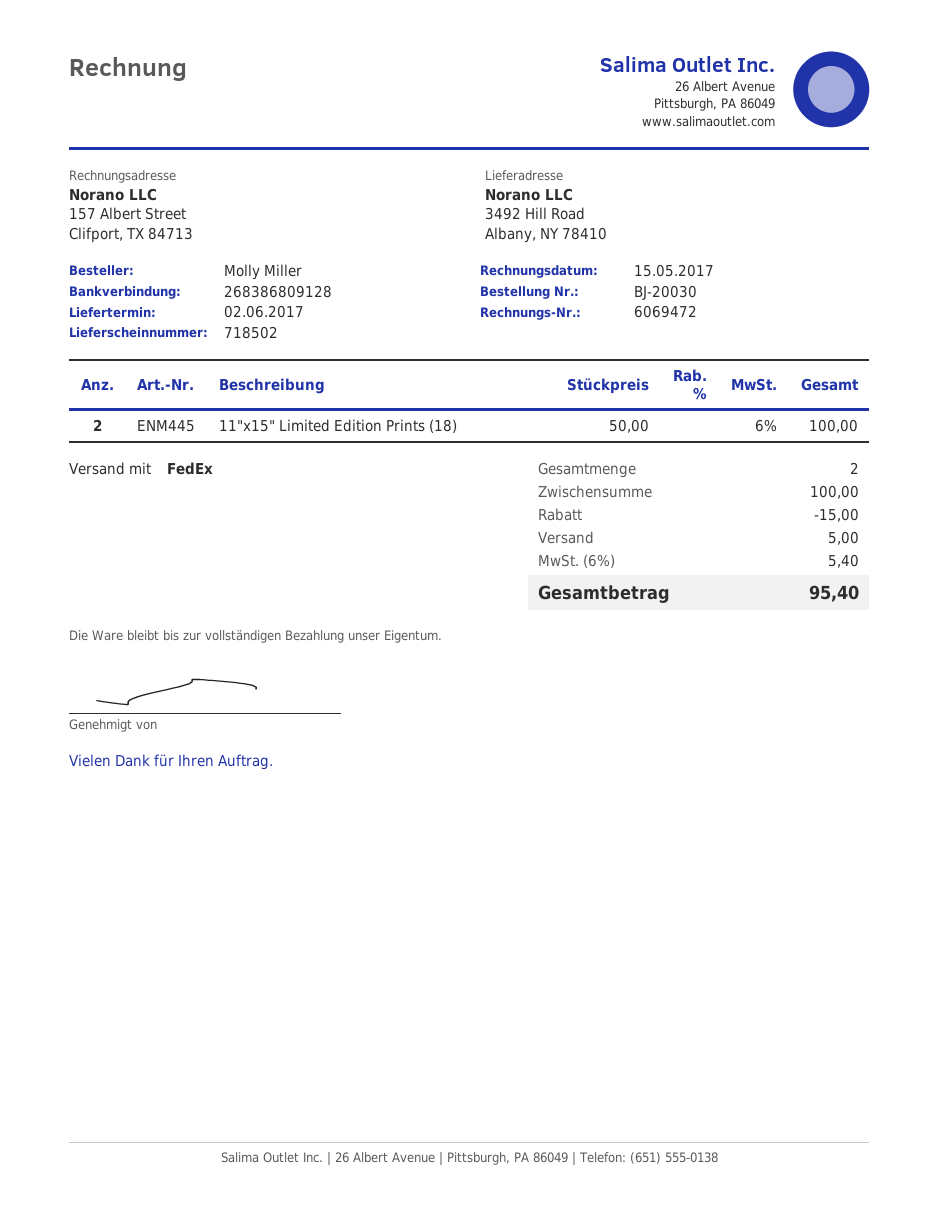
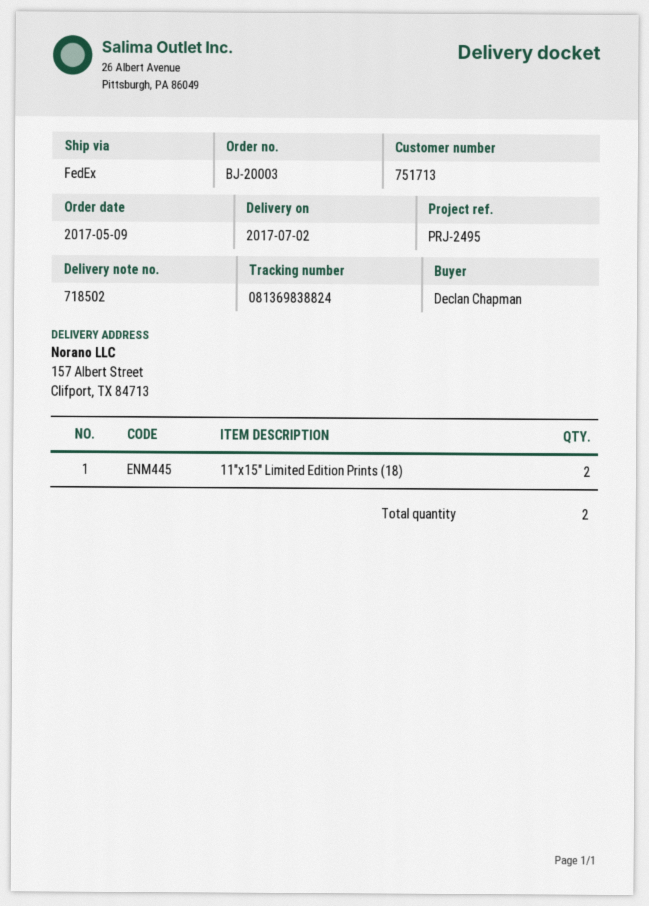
order number: BJ-20030 -> BJ-20003
delivery date: 2017-06-02 -> 2017-07-02
ordered by: Molly Miller -> Declan Chapman
ship to: 3492 Hill Road, Albany, NY 78410 -> 157 Albert Street, Clifport, TX 84713

